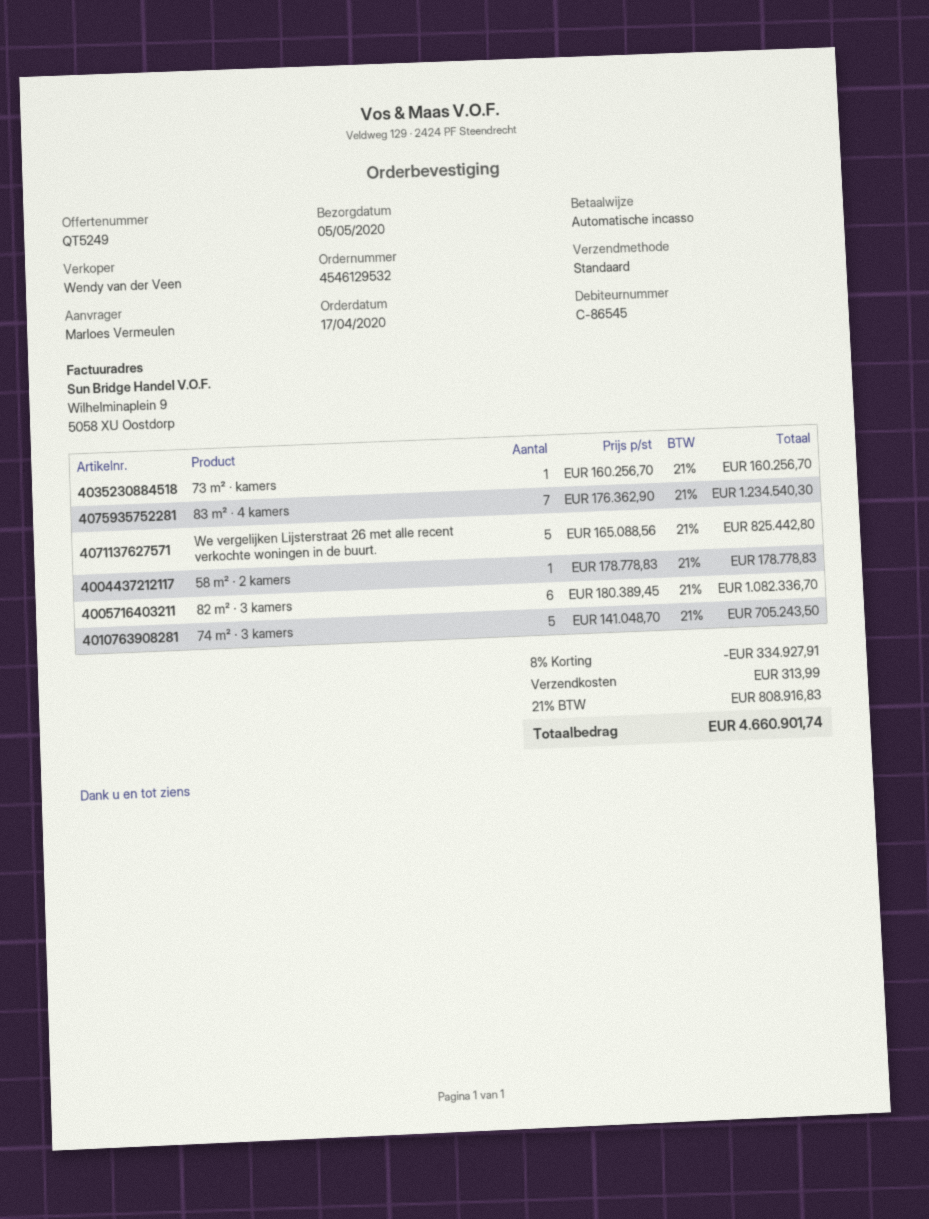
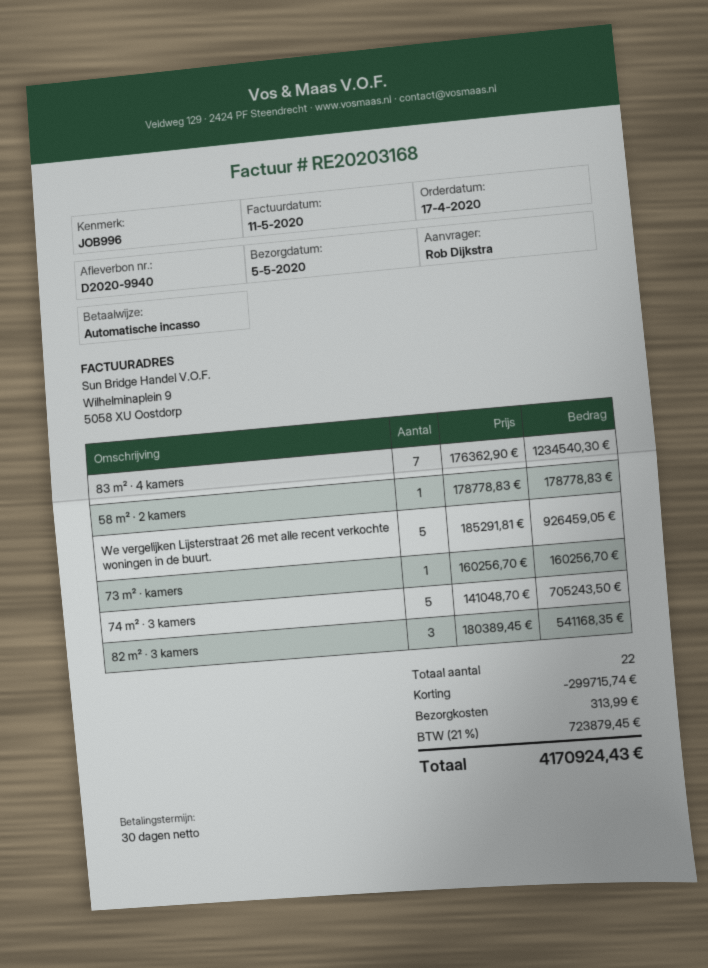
ordered by: Marloes Vermeulen -> Rob Dijkstra
We vergelijken Lijsterstraat 26 met alle recent verkochte woningen in de buurt.: 5 x 165088.56 = 825442.80 -> 5 x 185291.81 = 926459.05
82 m² · 3 kamers: 6 x 180389.45 = 1082336.70 -> 3 x 180389.45 = 541168.35
discount: 334927.91 -> 299715.74
tax: 21% = 808916.83 -> 21% = 723879.45
total: 4660901.74 -> 4170924.43

